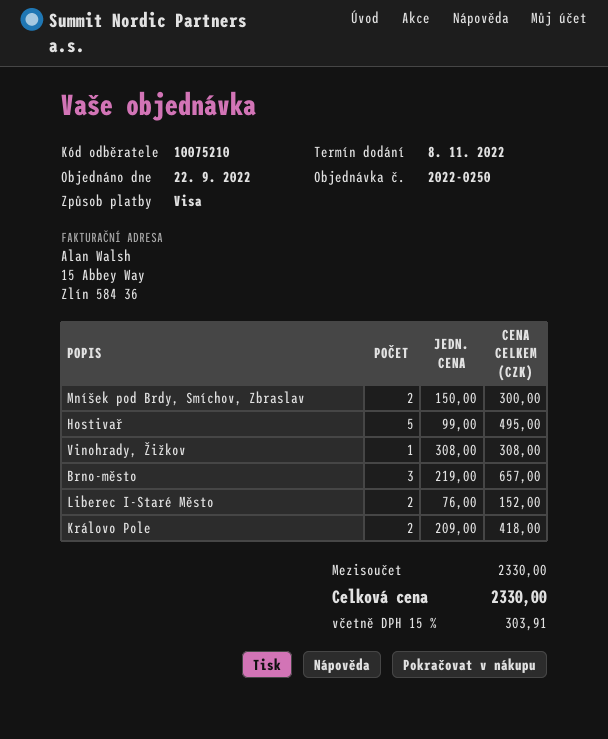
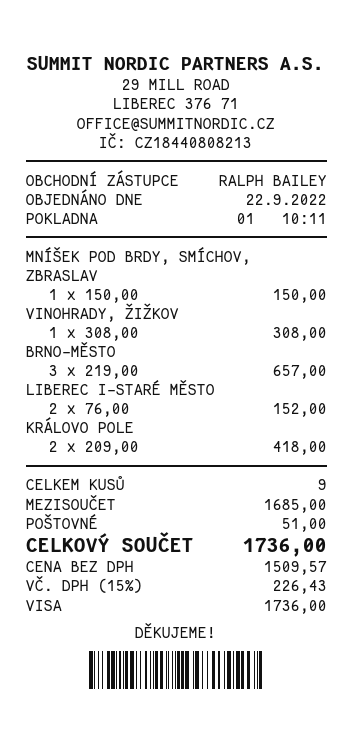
Mníšek pod Brdy, Smíchov, Zbraslav: 2 x 150.00 = 300.00 -> 1 x 150.00 = 150.00
Hostivař: 5 x 99.00 = 495.00 -> none
subtotal: 2330.00 -> 1685.00
shipping: none -> 51.00
tax: 15% = 303.91 -> 15% = 226.43
total: 2330.00 -> 1736.00

